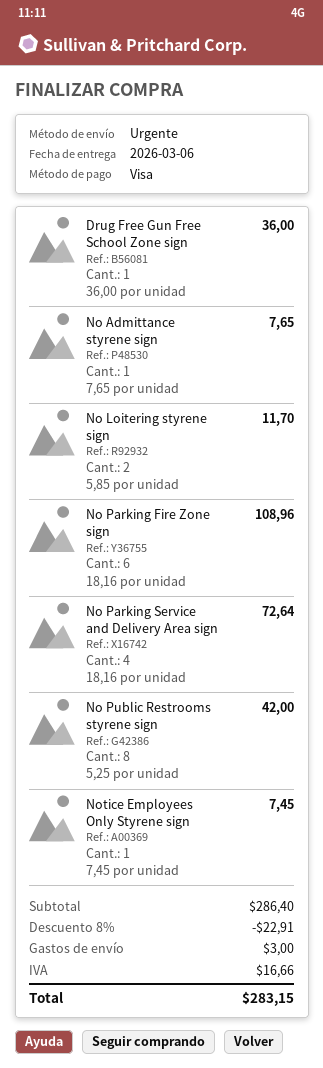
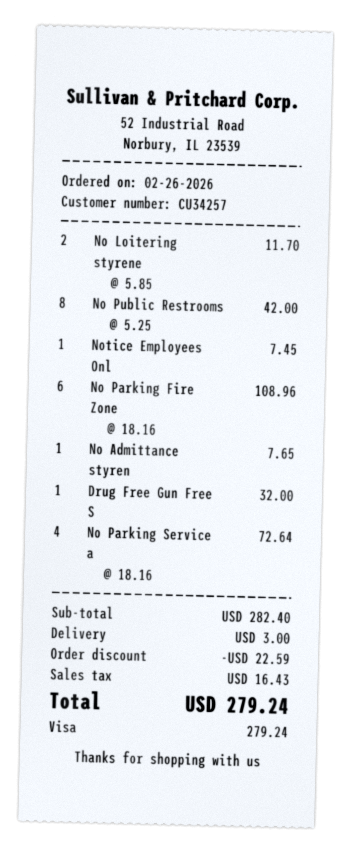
Drug Free Gun Free School Zone sign: 1 x 36.00 = 36.00 -> 1 x 32.00 = 32.00
subtotal: 286.40 -> 282.40
discount: 22.91 -> 22.59
tax: 16.66 -> 16.43
total: 283.15 -> 279.24

